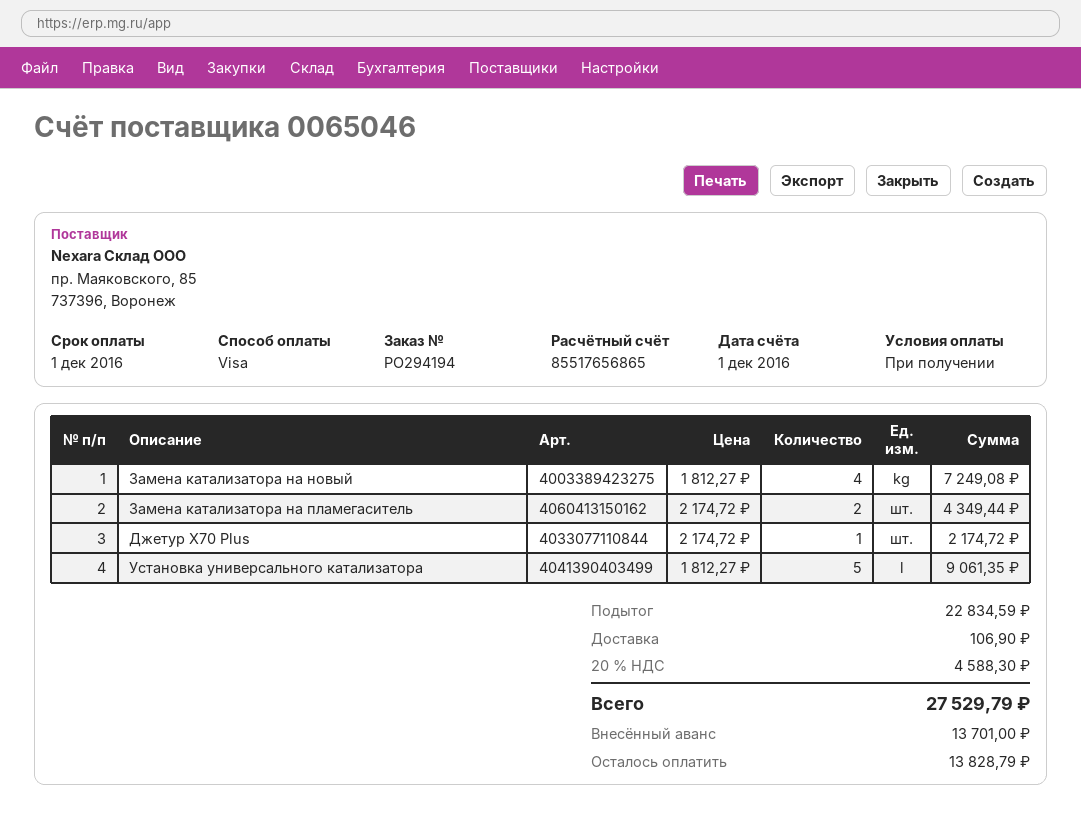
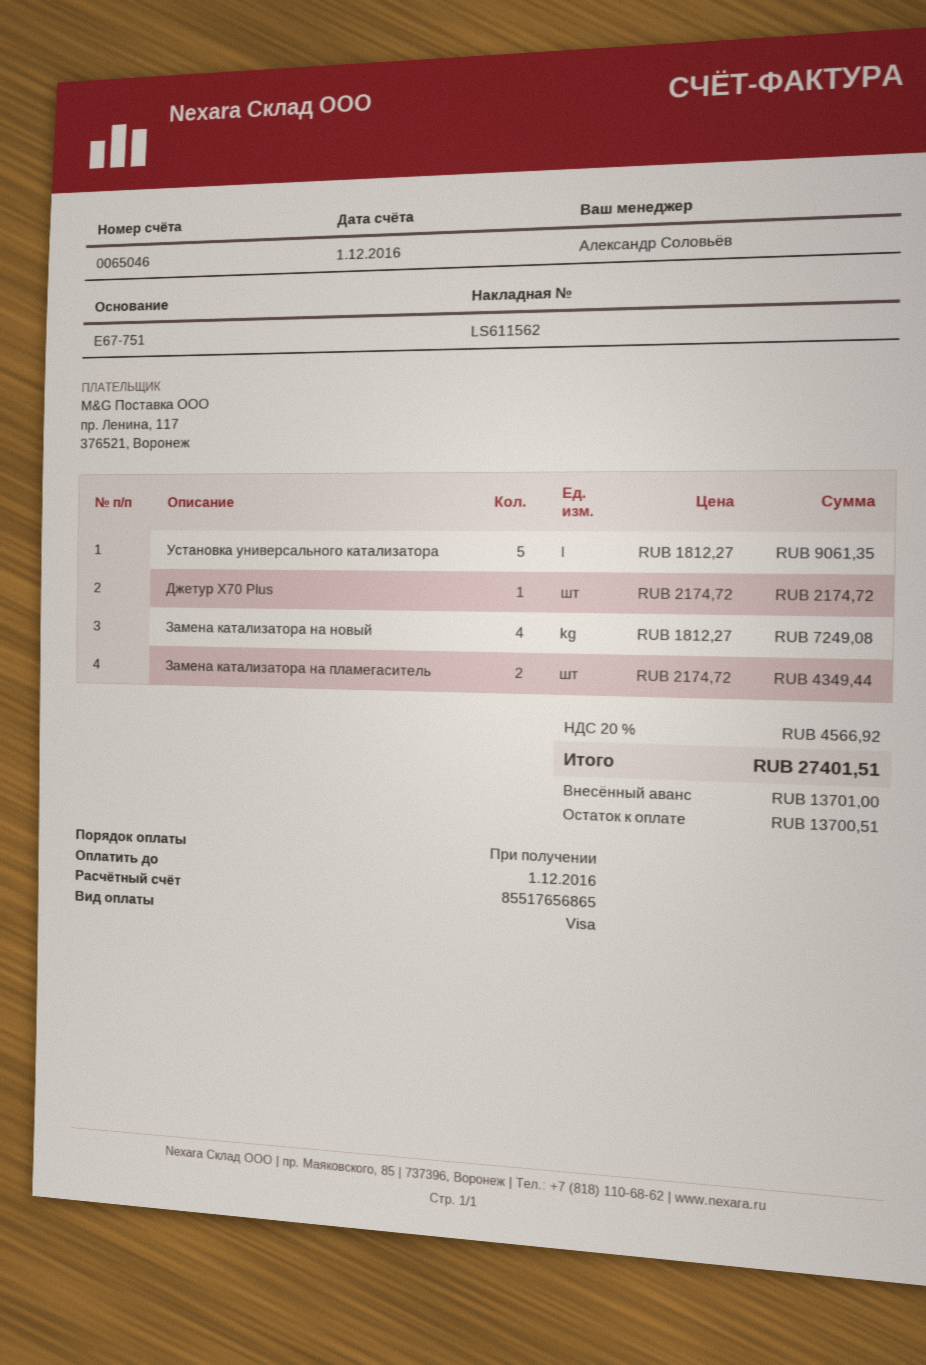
shipping: 106.90 -> none
tax: 20% = 4588.30 -> 20% = 4566.92
total: 27529.79 -> 27401.51
balance: 13828.79 -> 13700.51

